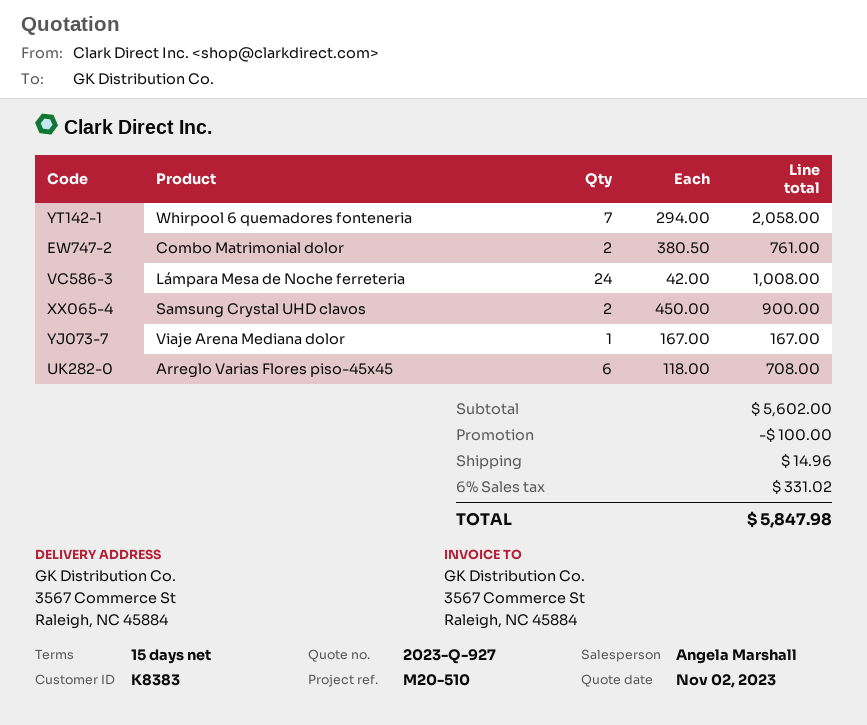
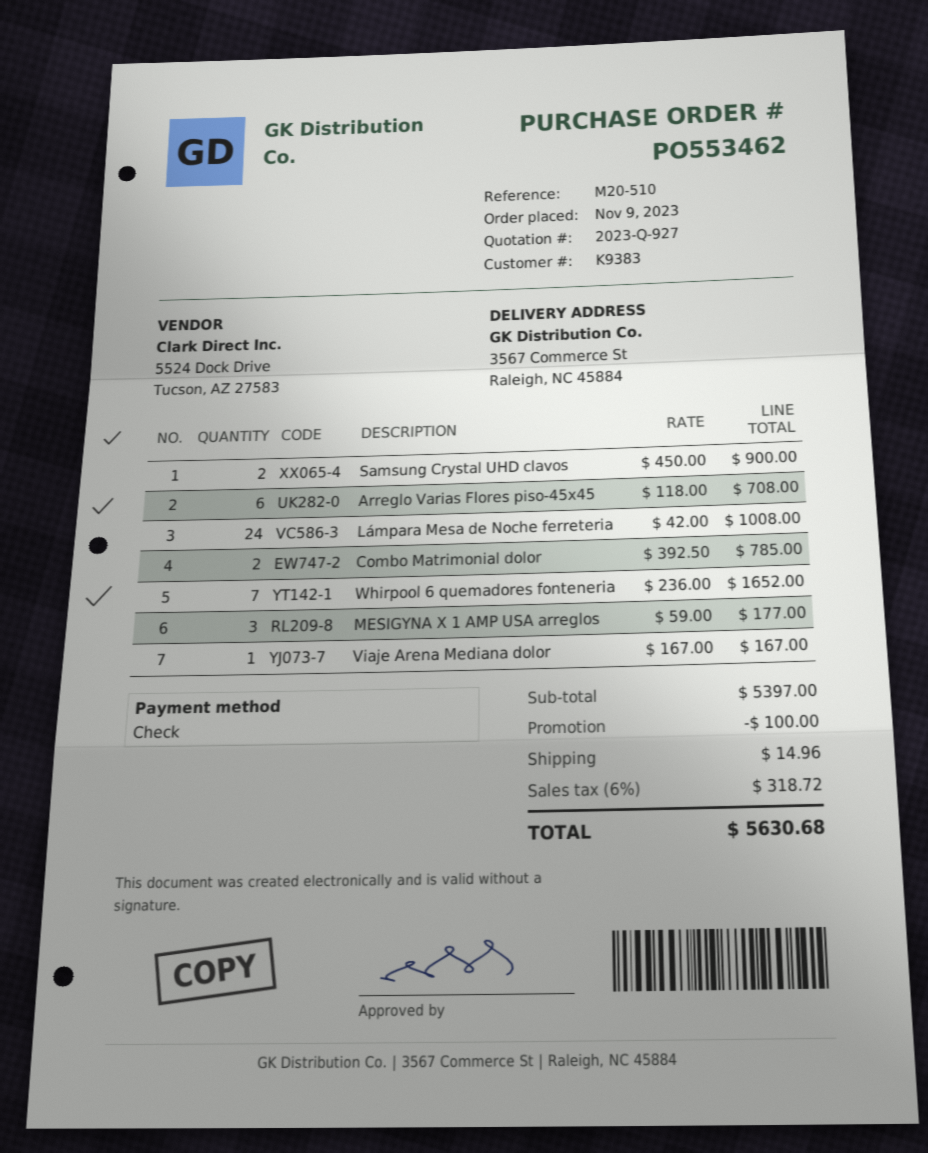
customer number: K8383 -> K9383
Whirpool 6 quemadores fonteneria: 7 x 294.00 = 2058.00 -> 7 x 236.00 = 1652.00
Combo Matrimonial dolor: 2 x 380.50 = 761.00 -> 2 x 392.50 = 785.00
MESIGYNA X 1 AMP USA arreglos: none -> 3 x 59.00 = 177.00
subtotal: 5602.00 -> 5397.00
tax: 6% = 331.02 -> 6% = 318.72
total: 5847.98 -> 5630.68

